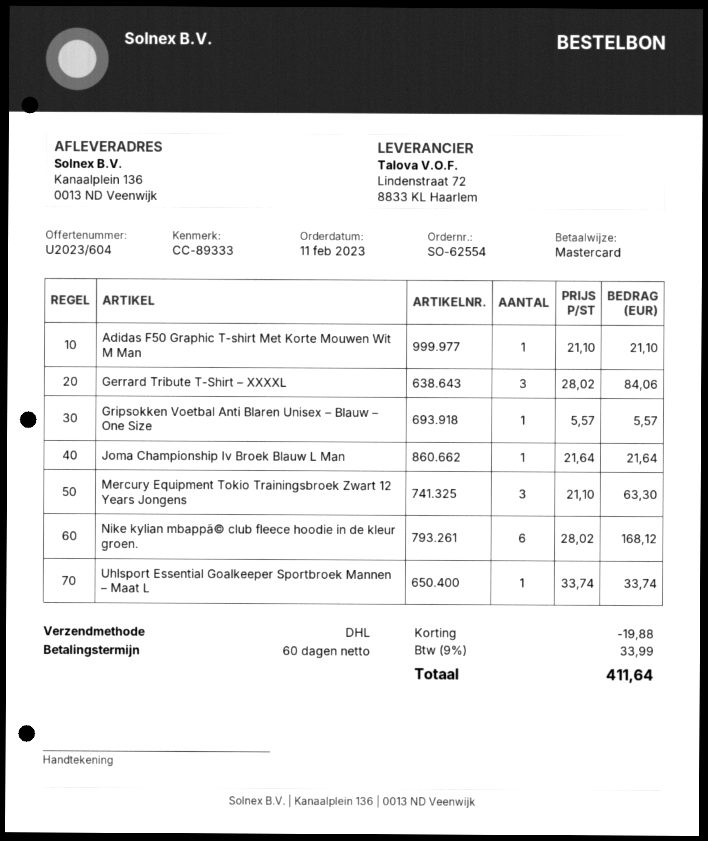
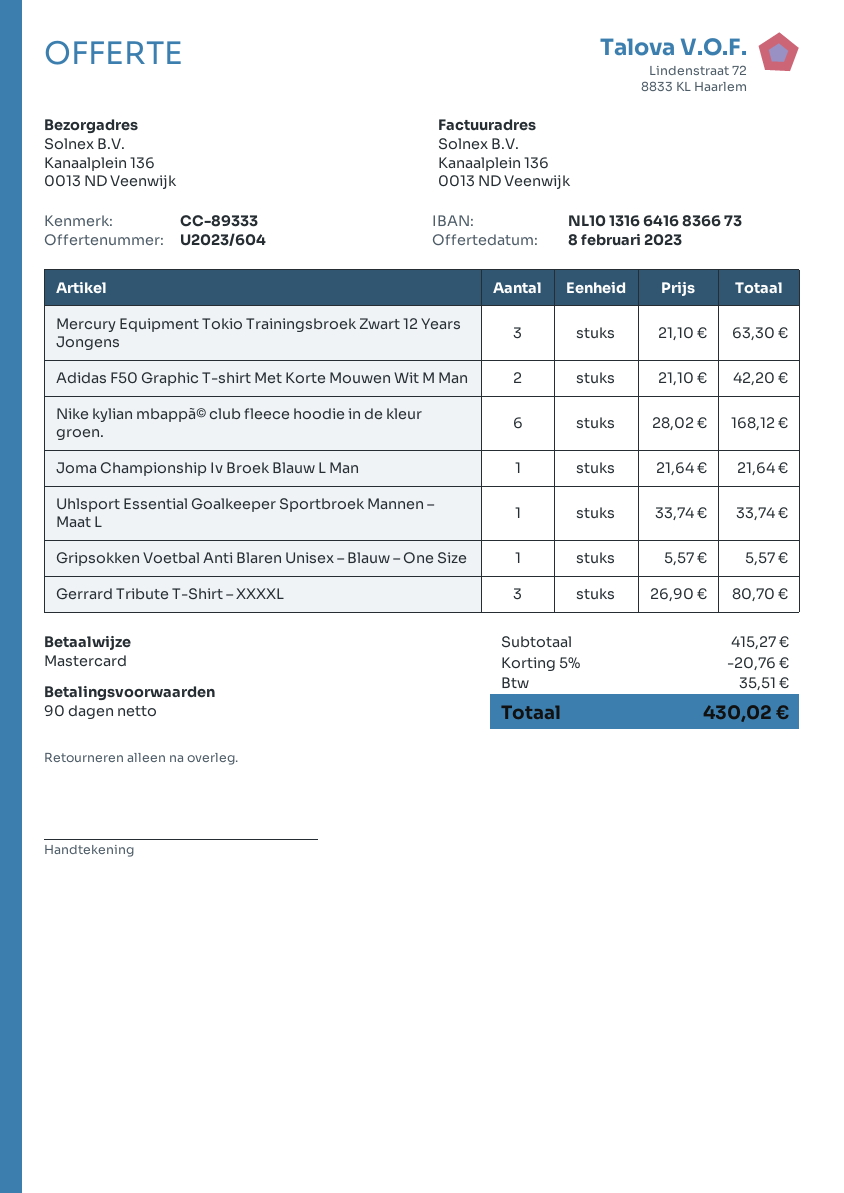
payment terms: 60 days -> 90 days
Adidas F50 Graphic T-shirt Met Korte Mouwen Wit M Man: 1 x 21.10 = 21.10 -> 2 x 21.10 = 42.20
Gerrard Tribute T-Shirt – XXXXL: 3 x 28.02 = 84.06 -> 3 x 26.90 = 80.70
discount: 19.88 -> 20.76
tax: 33.99 -> 35.51
total: 411.64 -> 430.02

